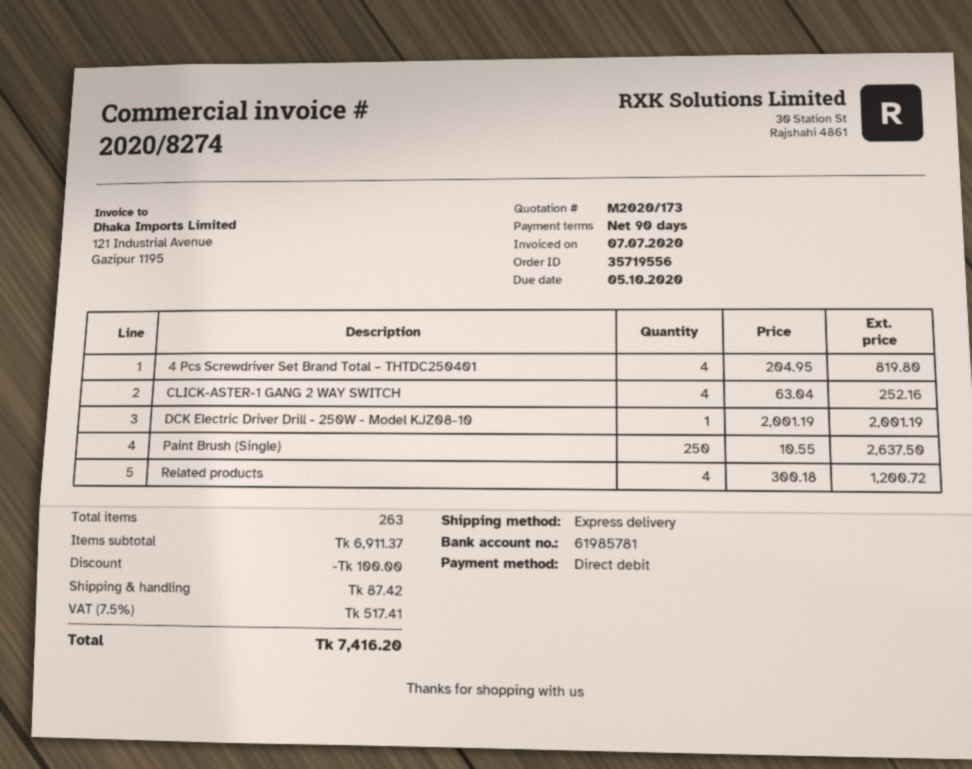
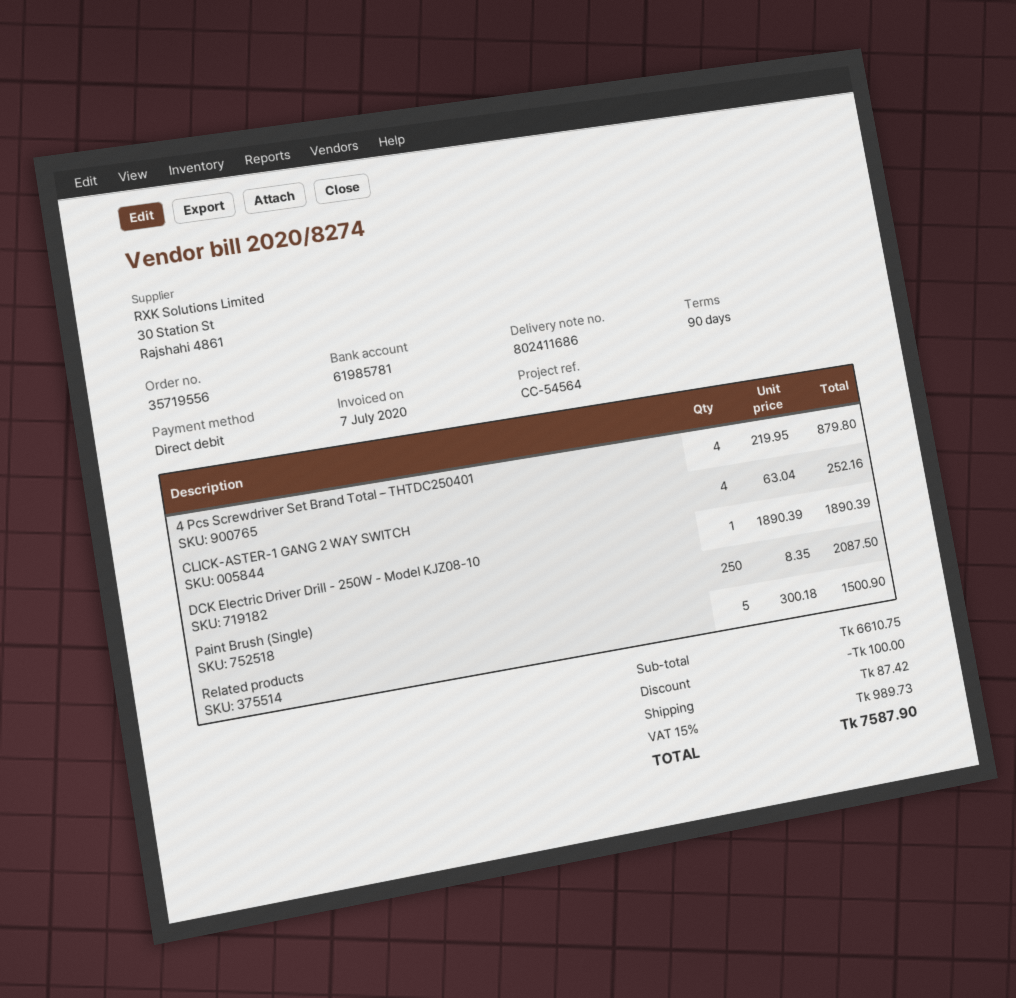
4 Pcs Screwdriver Set Brand Total – THTDC250401: 4 x 204.95 = 819.80 -> 4 x 219.95 = 879.80
DCK Electric Driver Drill - 250W - Model KJZ08-10: 1 x 2001.19 = 2001.19 -> 1 x 1890.39 = 1890.39
Paint Brush (Single): 250 x 10.55 = 2637.50 -> 250 x 8.35 = 2087.50
Related products: 4 x 300.18 = 1200.72 -> 5 x 300.18 = 1500.90
subtotal: 6911.37 -> 6610.75
tax: 7.5% = 517.41 -> 15% = 989.73
total: 7416.20 -> 7587.90

